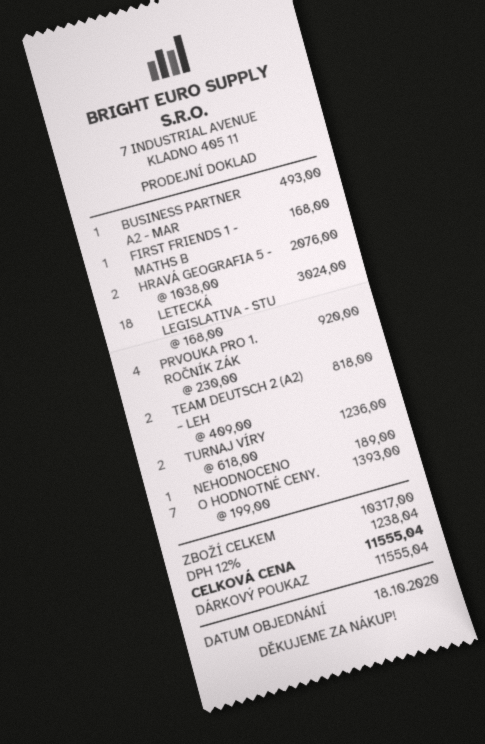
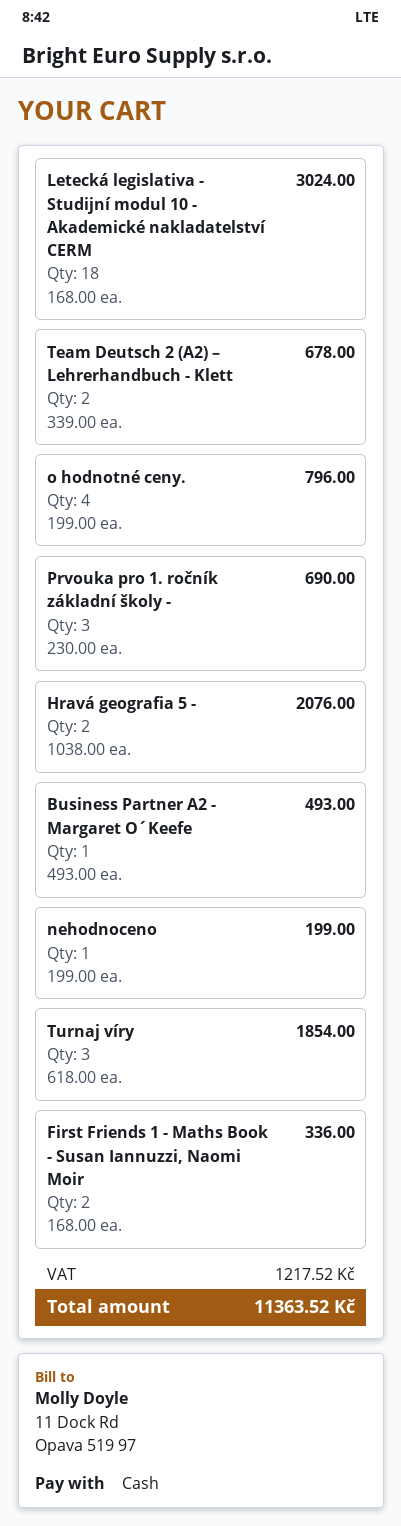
payment method: gift card -> cash
FIRST FRIENDS 1 - MATHS B: 1 x 168.00 = 168.00 -> 2 x 168.00 = 336.00
PRVOUKA PRO 1. ROČNÍK ZÁK: 4 x 230.00 = 920.00 -> 3 x 230.00 = 690.00
TEAM DEUTSCH 2 (A2) – LEH: 2 x 409.00 = 818.00 -> 2 x 339.00 = 678.00
TURNAJ VÍRY: 2 x 618.00 = 1236.00 -> 3 x 618.00 = 1854.00
NEHODNOCENO: 1 x 189.00 = 189.00 -> 1 x 199.00 = 199.00
O HODNOTNÉ CENY.: 7 x 199.00 = 1393.00 -> 4 x 199.00 = 796.00
tax: 1238.04 -> 1217.52
total: 11555.04 -> 11363.52

